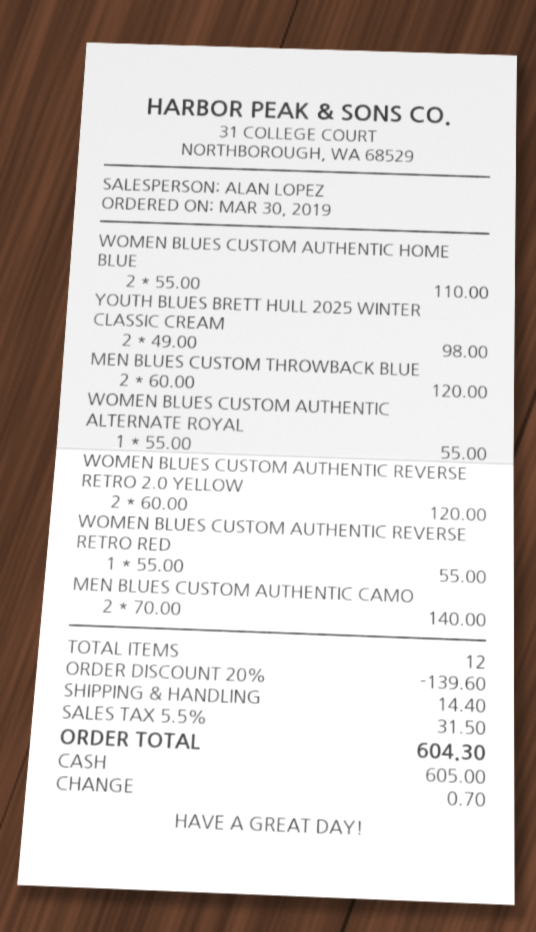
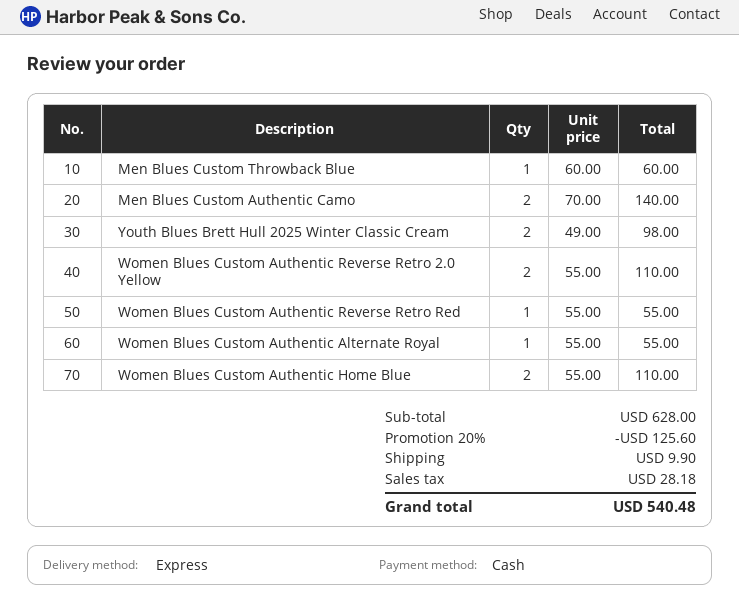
MEN BLUES CUSTOM THROWBACK BLUE: 2 x 60.00 = 120.00 -> 1 x 60.00 = 60.00
WOMEN BLUES CUSTOM AUTHENTIC REVERSE RETRO 2.0 YELLOW: 2 x 60.00 = 120.00 -> 2 x 55.00 = 110.00
discount: 20% = 139.60 -> 20% = 125.60
shipping: 14.40 -> 9.90
tax: 31.50 -> 28.18
total: 604.30 -> 540.48

